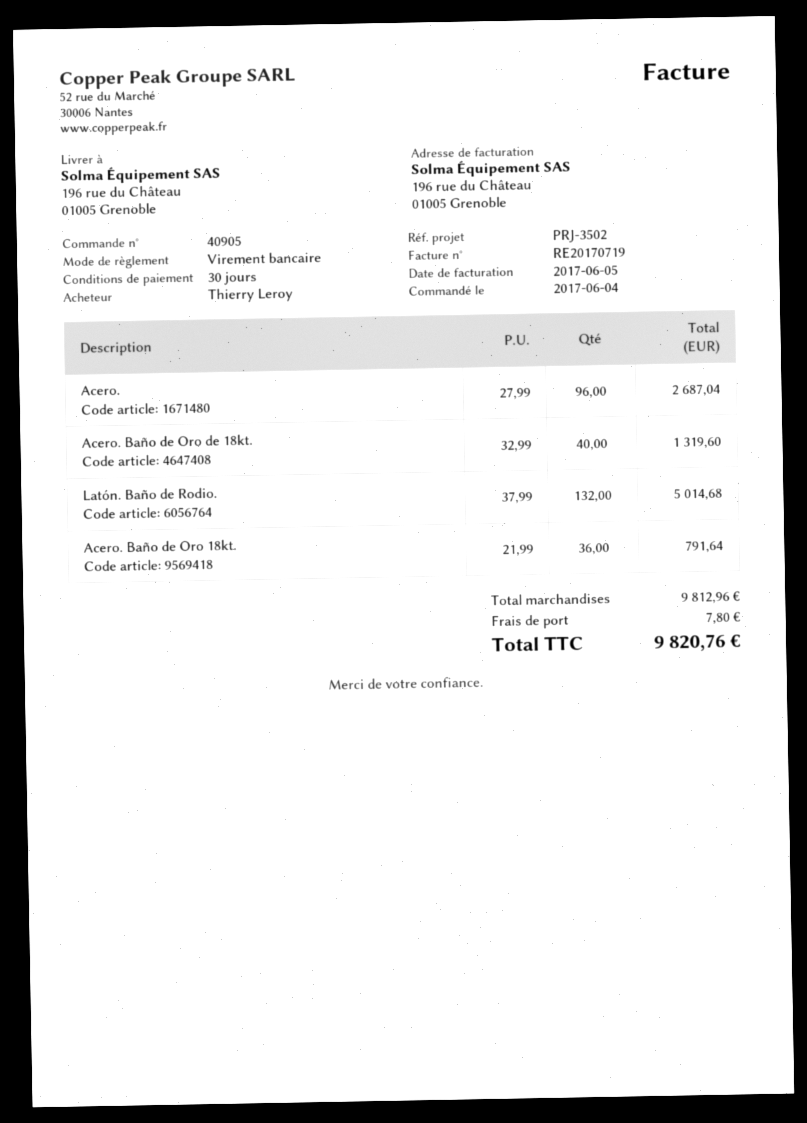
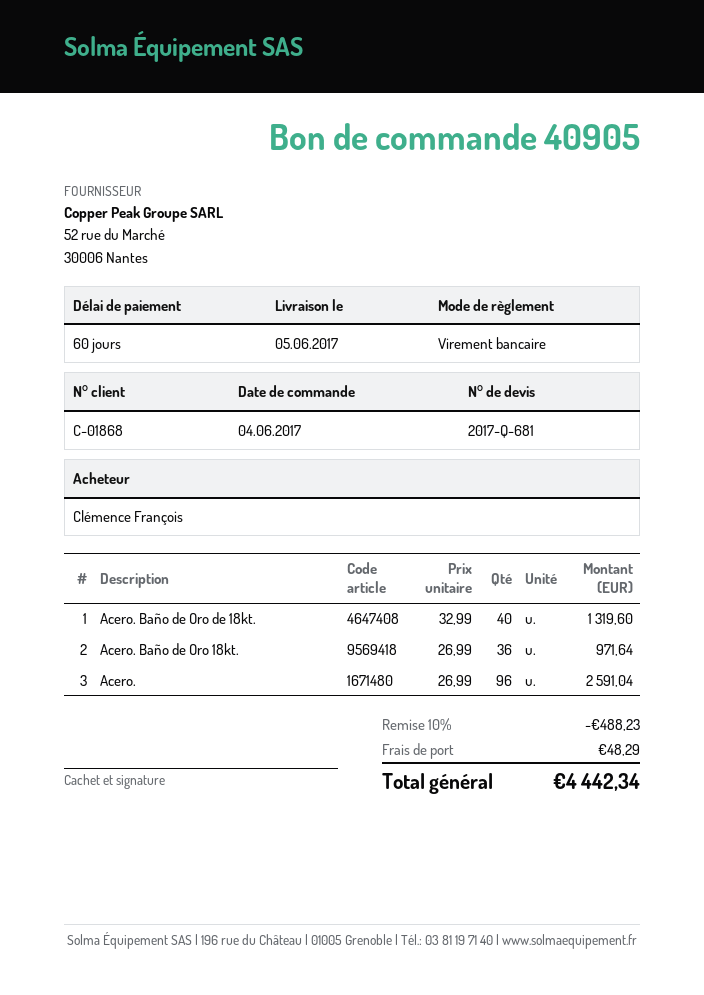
payment terms: 30 days -> 60 days
ordered by: Thierry Leroy -> Clémence François
Acero.: 96 x 27.99 = 2687.04 -> 96 x 26.99 = 2591.04
Latón. Baño de Rodio.: 132 x 37.99 = 5014.68 -> none
Acero. Baño de Oro 18kt.: 36 x 21.99 = 791.64 -> 36 x 26.99 = 971.64
discount: none -> 10% = 488.23
shipping: 7.80 -> 48.29
total: 9820.76 -> 4442.34

